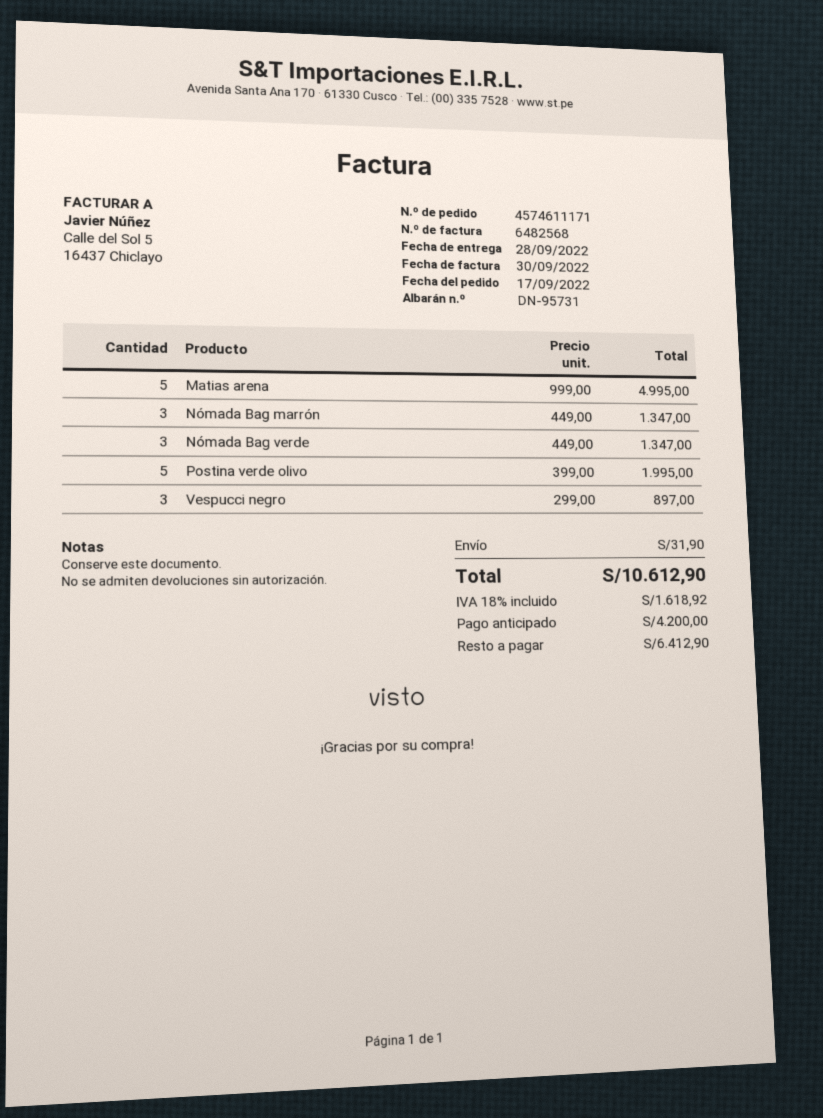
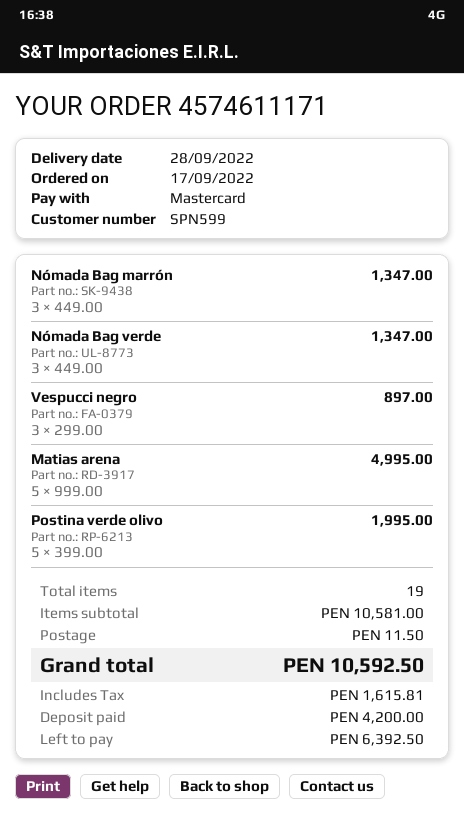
shipping: 31.90 -> 11.50
tax: 1618.92 -> 1615.81
total: 10612.90 -> 10592.50
balance: 6412.90 -> 6392.50

